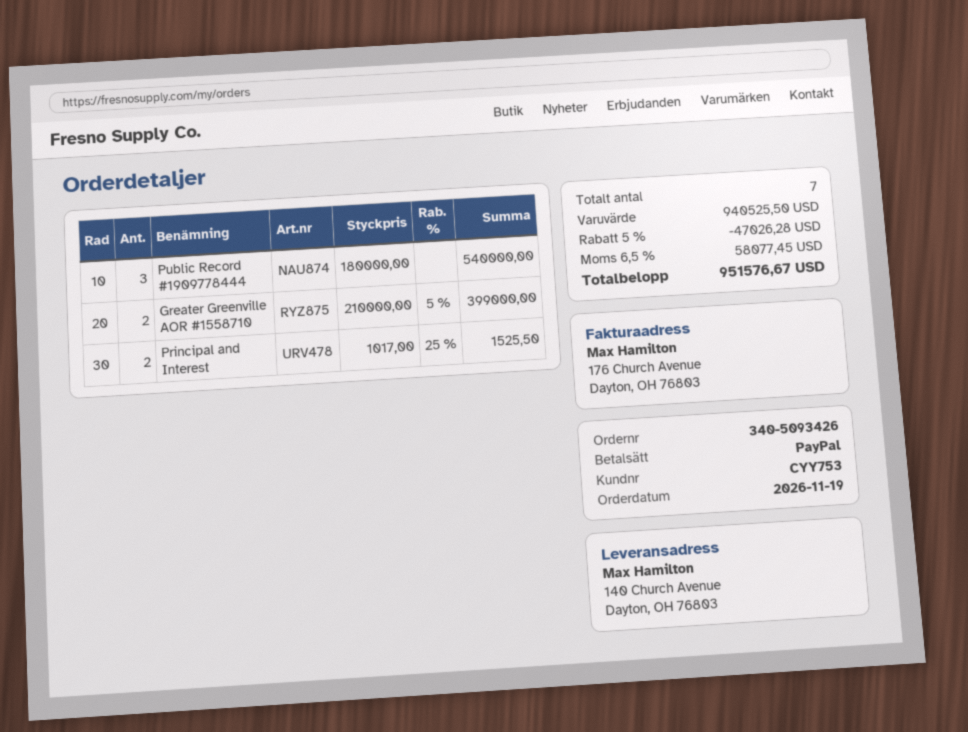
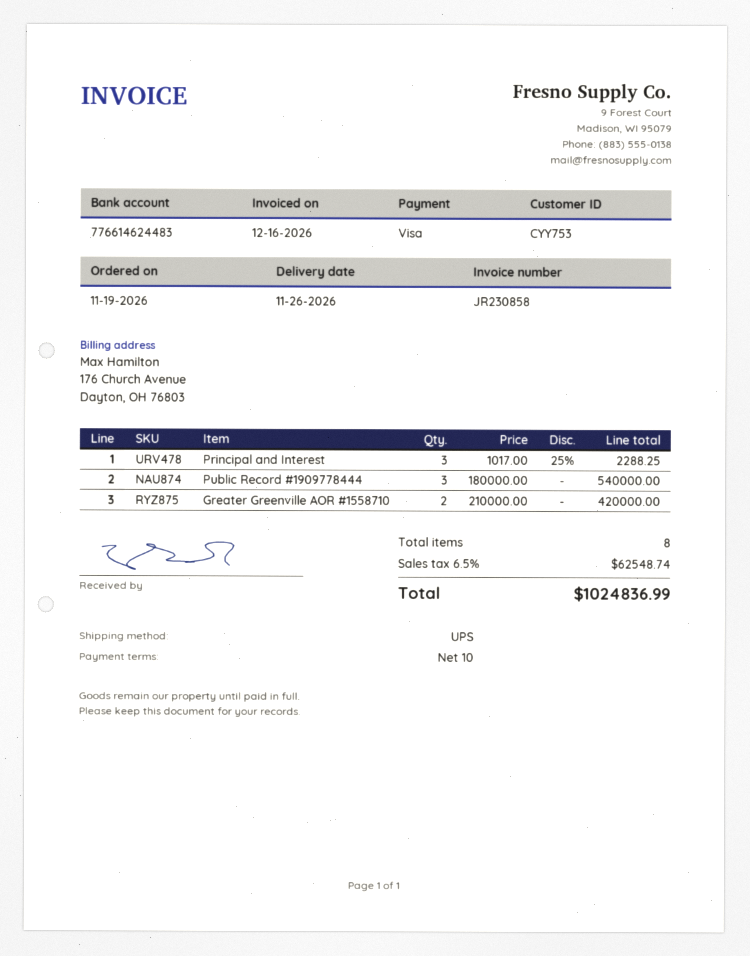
payment method: PayPal -> Visa
Greater Greenville AOR #1558710: 2 x 210000.00 - 5% = 399000.00 -> 2 x 210000.00 = 420000.00
Principal and Interest: 2 x 1017.00 - 25% = 1525.50 -> 3 x 1017.00 - 25% = 2288.25
total quantity: 7 -> 8
discount: 5% = 47026.28 -> none
tax: 6.5% = 58077.45 -> 6.5% = 62548.74
total: 951576.67 -> 1024836.99

